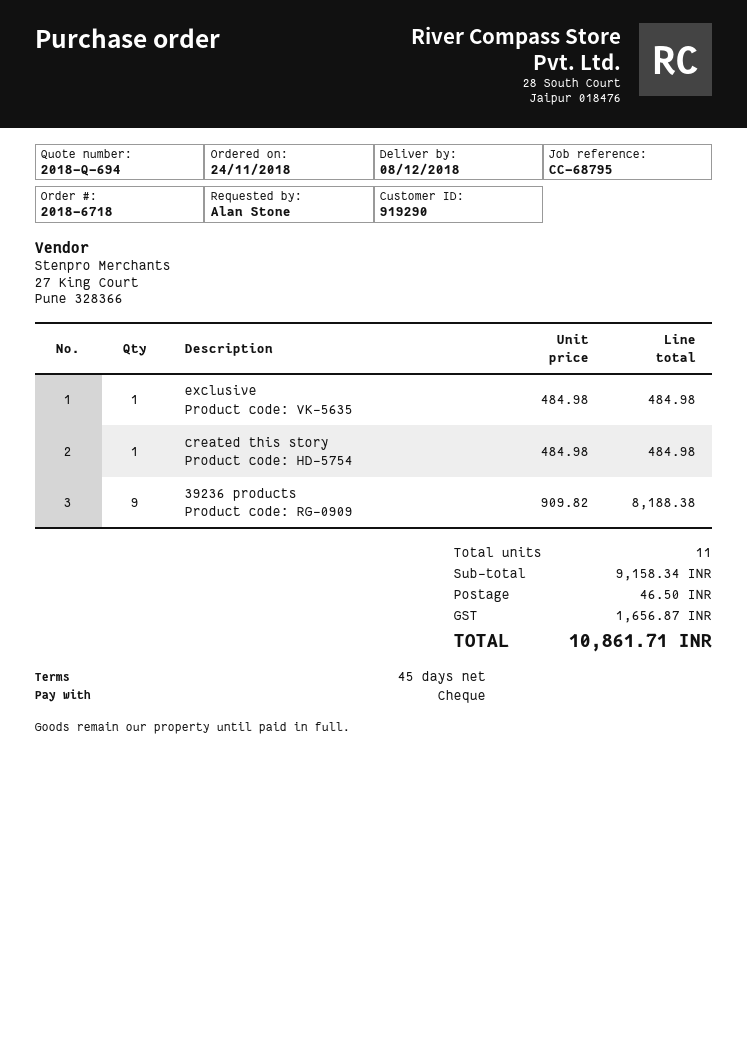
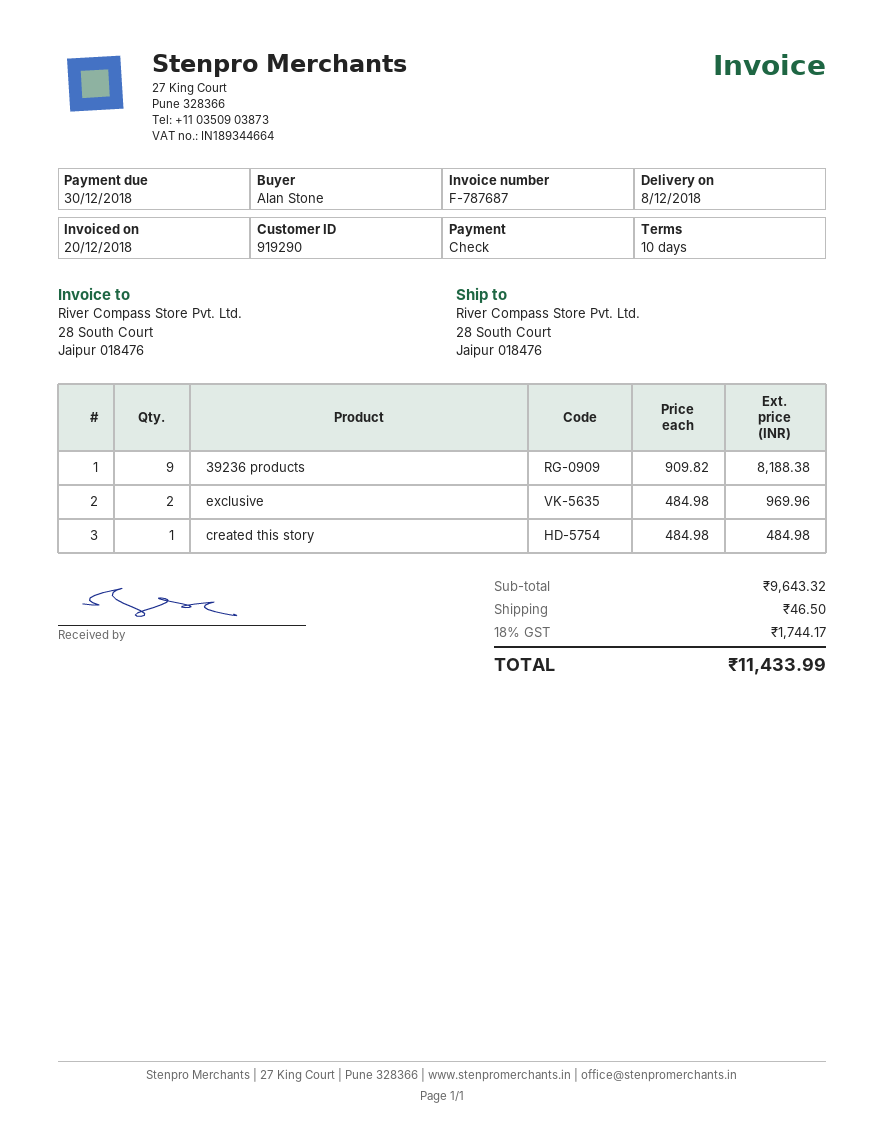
payment terms: 45 days -> 10 days
exclusive: 1 x 484.98 = 484.98 -> 2 x 484.98 = 969.96
subtotal: 9158.34 -> 9643.32
tax: 1656.87 -> 1744.17
total: 10861.71 -> 11433.99

